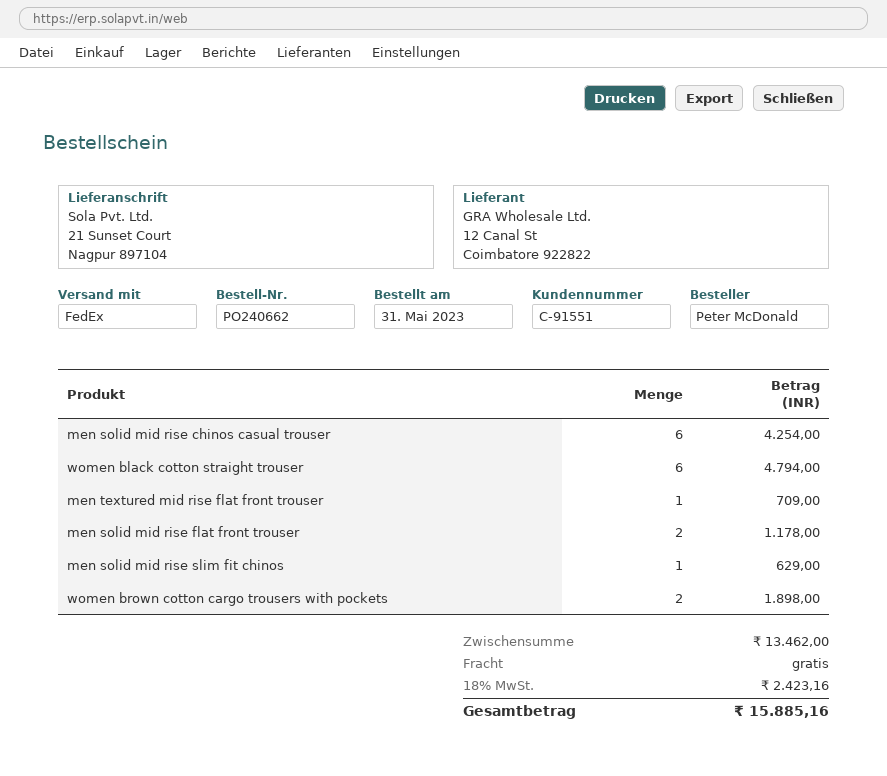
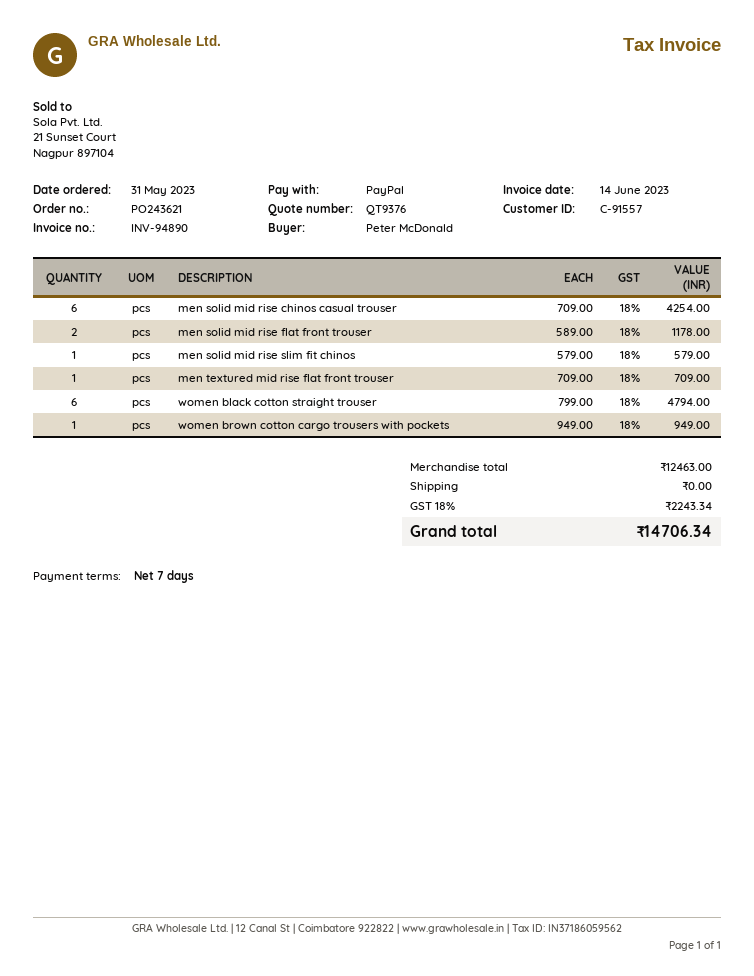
order number: PO240662 -> PO243621
customer number: C-91551 -> C-91557
men solid mid rise slim fit chinos: 1 for 629.00 -> 1 for 579.00
women brown cotton cargo trousers with pockets: 2 for 1898.00 -> 1 for 949.00
subtotal: 13462.00 -> 12463.00
tax: 18% = 2423.16 -> 18% = 2243.34
total: 15885.16 -> 14706.34

